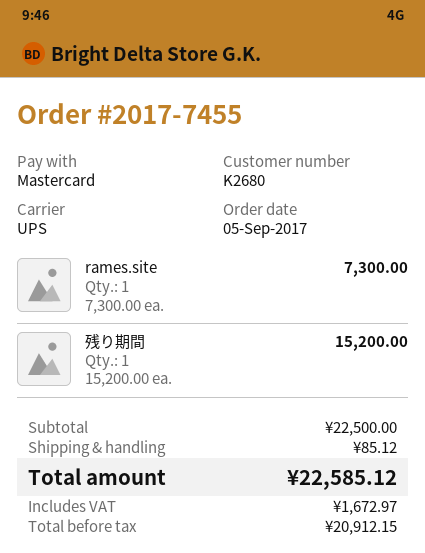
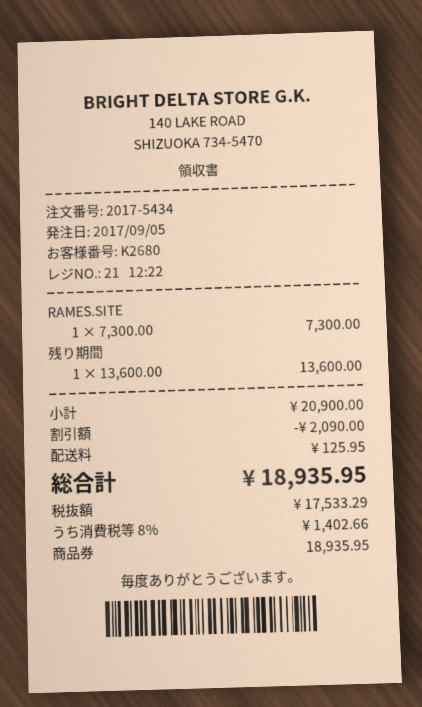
order number: 2017-7455 -> 2017-5434
payment method: Mastercard -> gift card
残り期間: 1 x 15200.00 = 15200.00 -> 1 x 13600.00 = 13600.00
subtotal: 22500.00 -> 20900.00
discount: none -> 2090.00
shipping: 85.12 -> 125.95
net: 20912.15 -> 17533.29
tax: 1672.97 -> 1402.66
total: 22585.12 -> 18935.95

